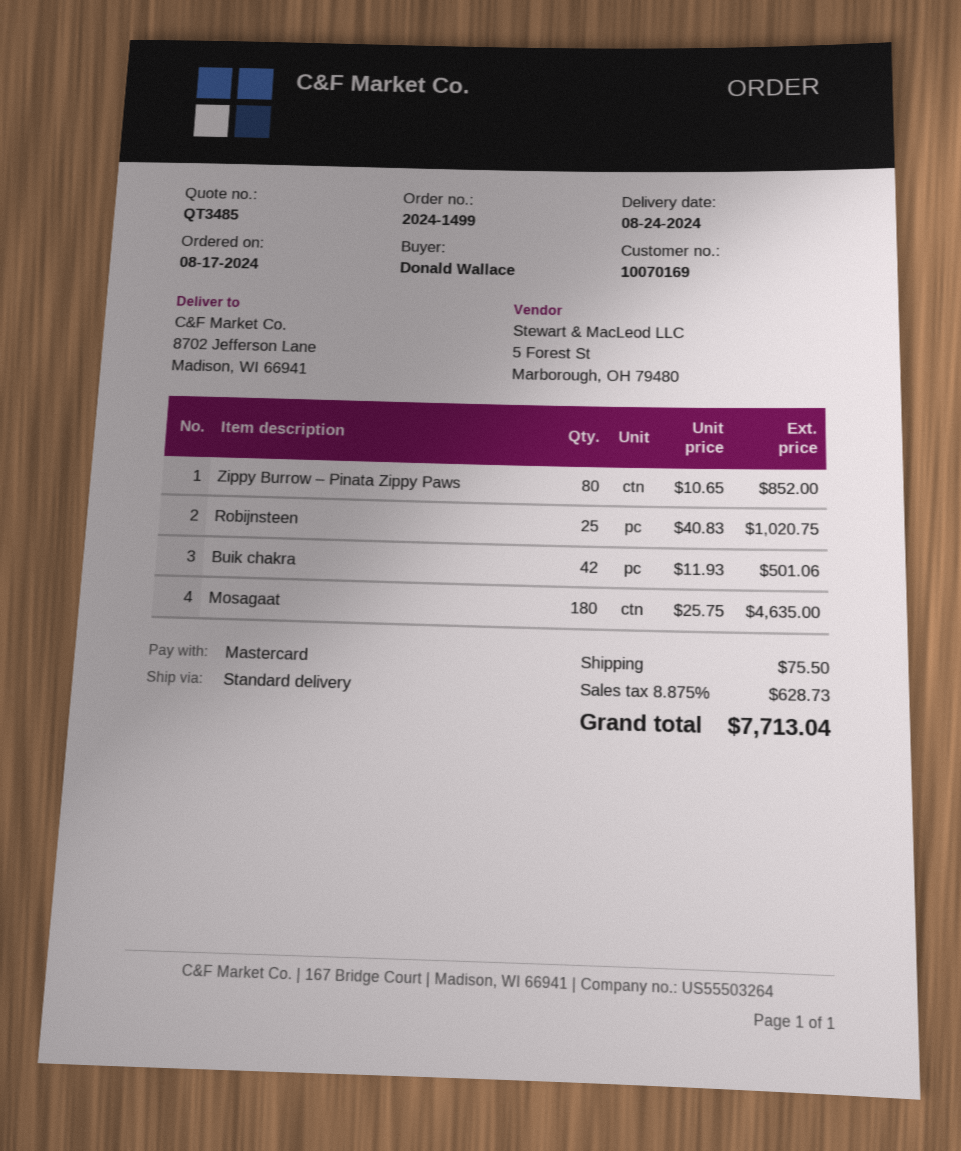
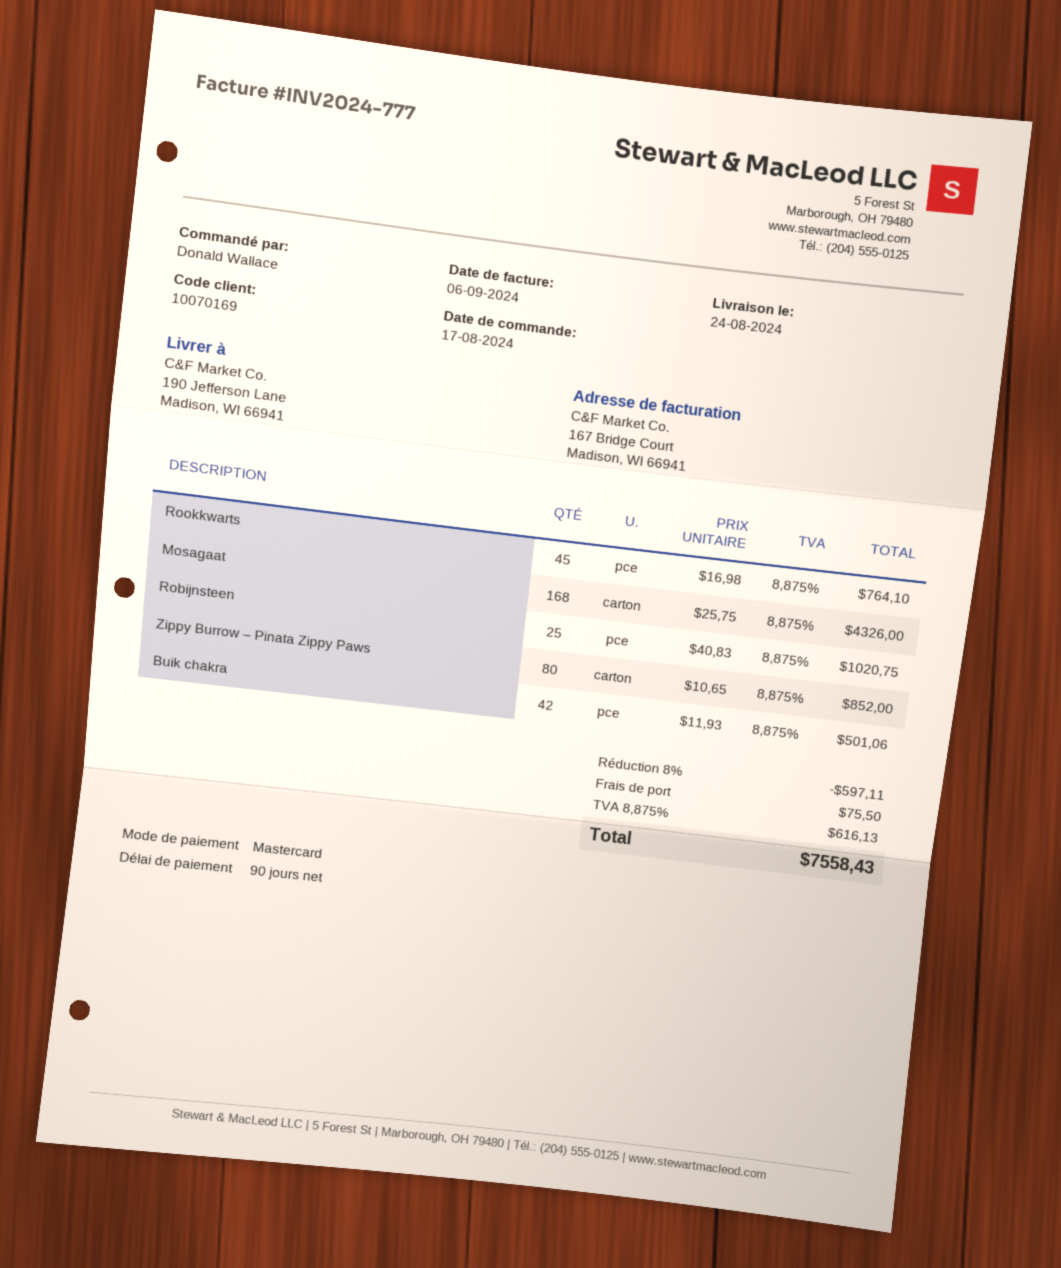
ship to: 8702 Jefferson Lane, Madison, WI 66941 -> 190 Jefferson Lane, Madison, WI 66941
Mosagaat: 180 x 25.75 = 4635.00 -> 168 x 25.75 = 4326.00
Rookkwarts: none -> 45 x 16.98 = 764.10
discount: none -> 8% = 597.11
tax: 8.875% = 628.73 -> 8.875% = 616.13
total: 7713.04 -> 7558.43

